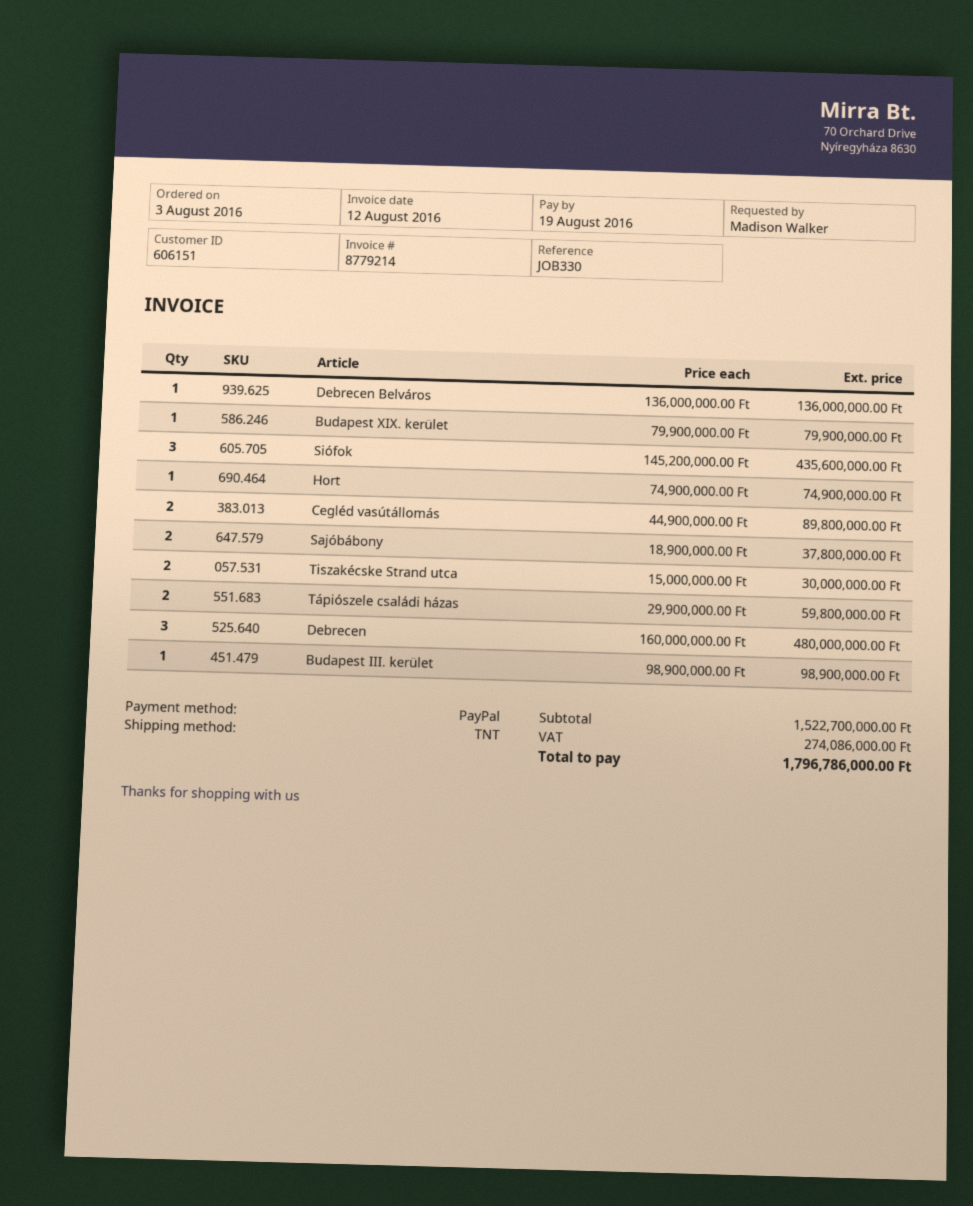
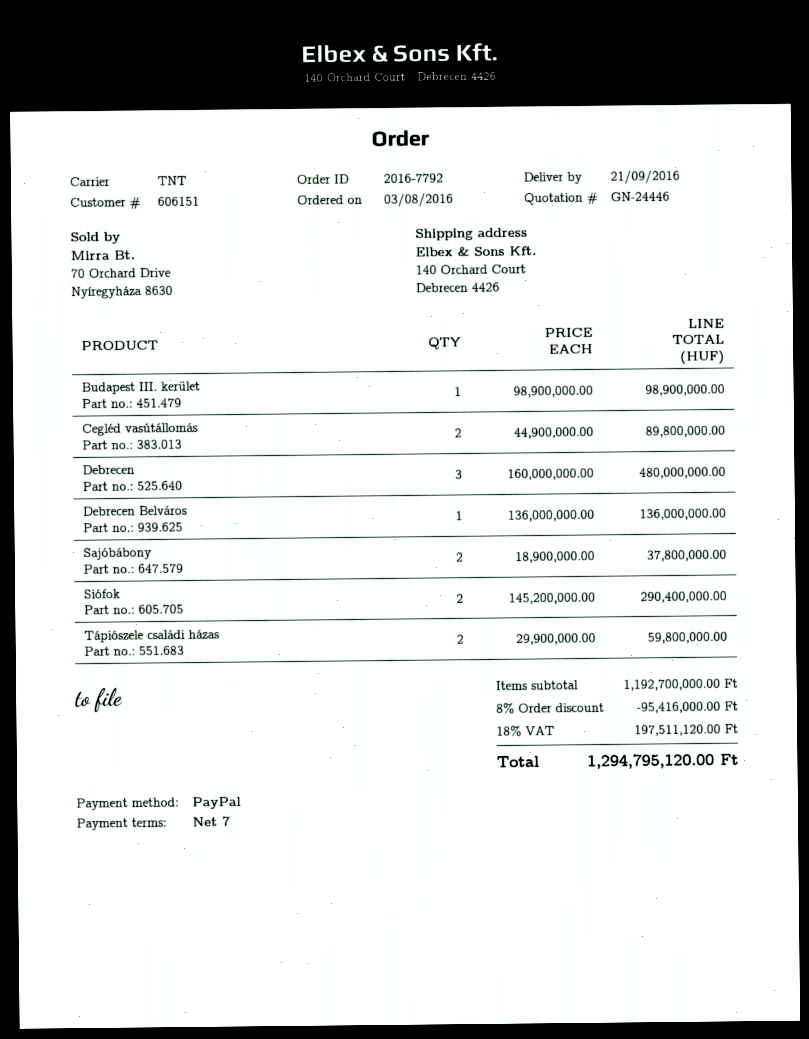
Budapest XIX. kerület: 1 x 79900000.00 = 79900000.00 -> none
Siófok: 3 x 145200000.00 = 435600000.00 -> 2 x 145200000.00 = 290400000.00
Hort: 1 x 74900000.00 = 74900000.00 -> none
Tiszakécske Strand utca: 2 x 15000000.00 = 30000000.00 -> none
subtotal: 1522700000.00 -> 1192700000.00
discount: none -> 8% = 95416000.00
tax: 274086000.00 -> 197511120.00
total: 1796786000.00 -> 1294795120.00

